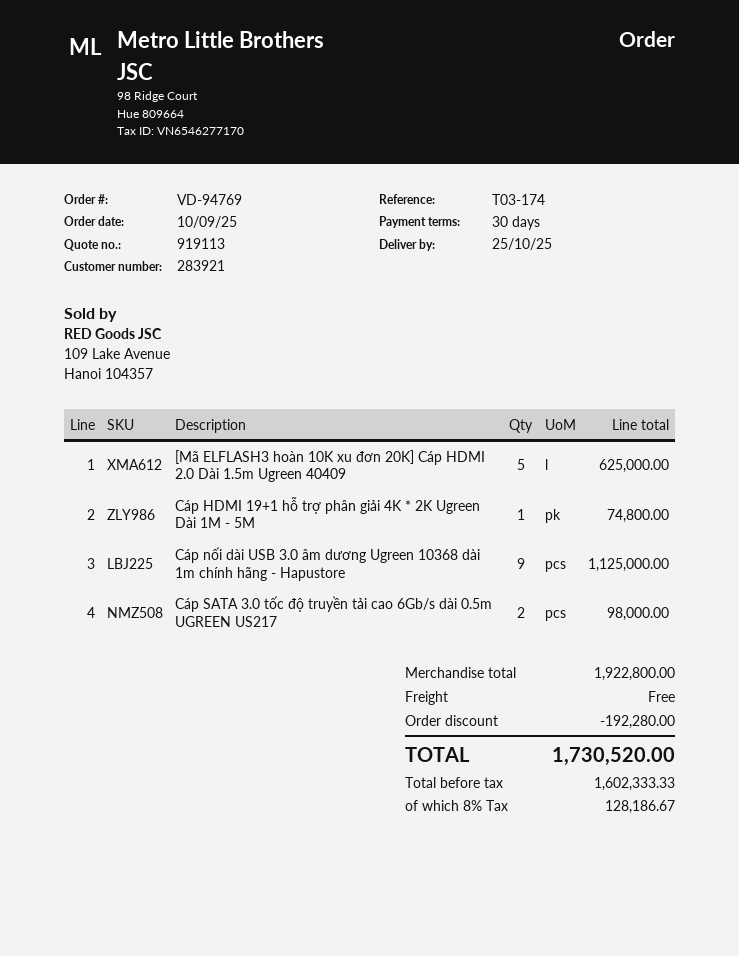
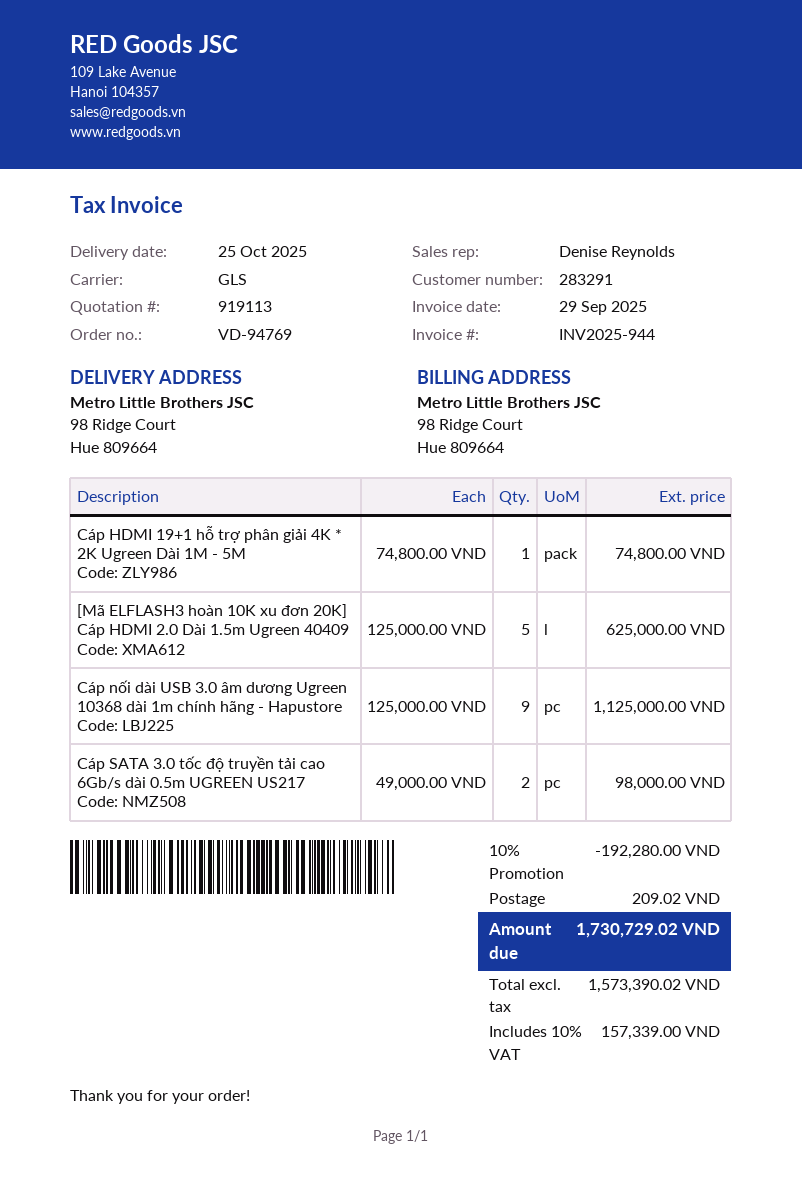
customer number: 283921 -> 283291
shipping: 0.00 -> 209.02
net: 1602333.33 -> 1573390.02
tax: 8% = 128186.67 -> 10% = 157339.00
total: 1730520.00 -> 1730729.02

